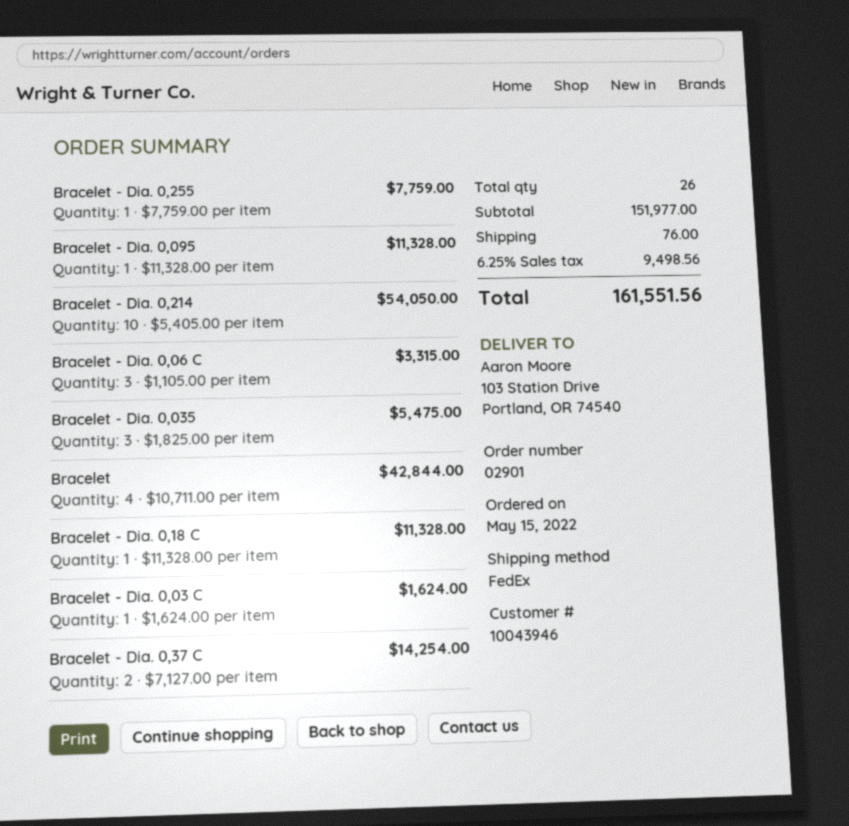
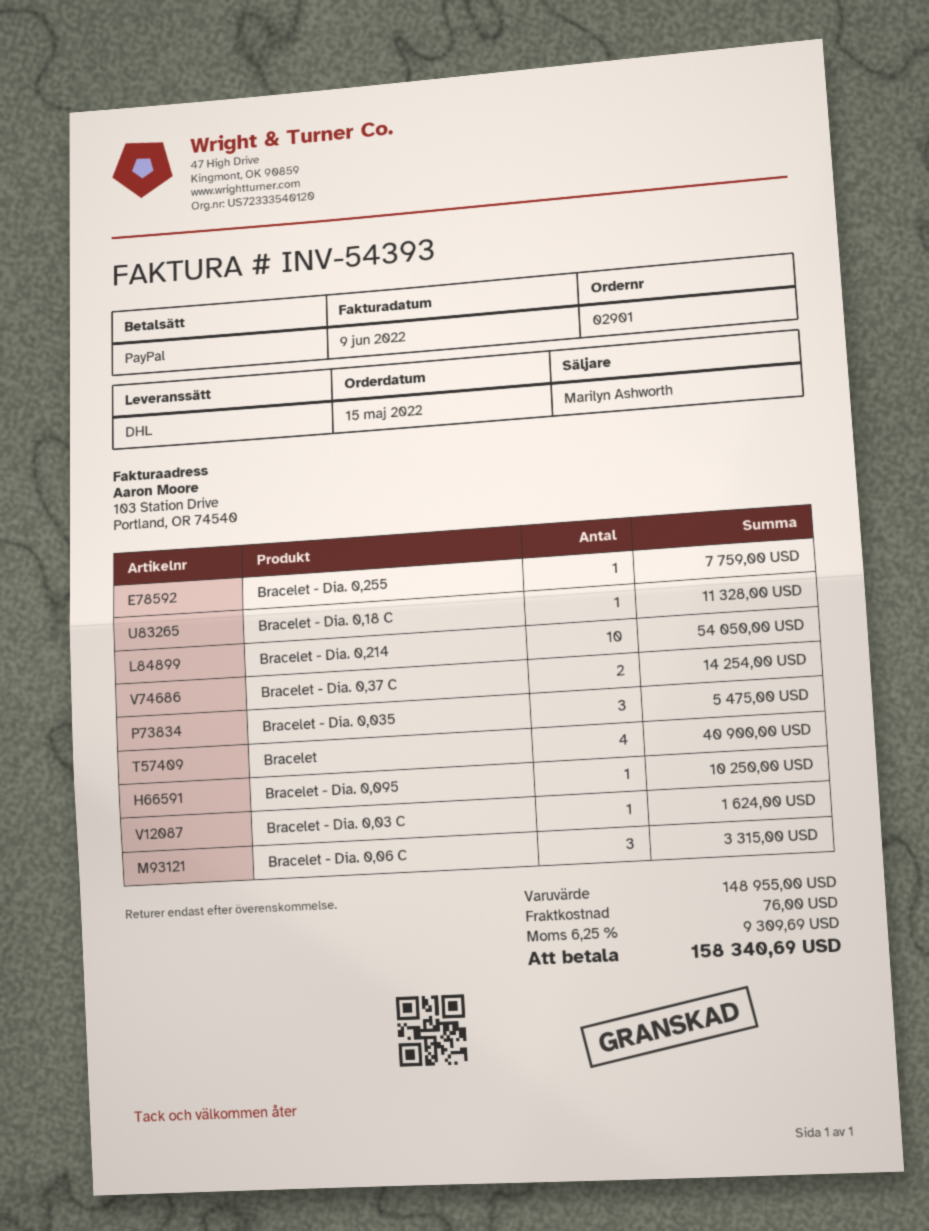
shipping method: FedEx -> DHL
Bracelet - Dia. 0,095: 1 for 11328.00 -> 1 for 10250.00
Bracelet: 4 for 42844.00 -> 4 for 40900.00
subtotal: 151977.00 -> 148955.00
tax: 6.25% = 9498.56 -> 6.25% = 9309.69
total: 161551.56 -> 158340.69

